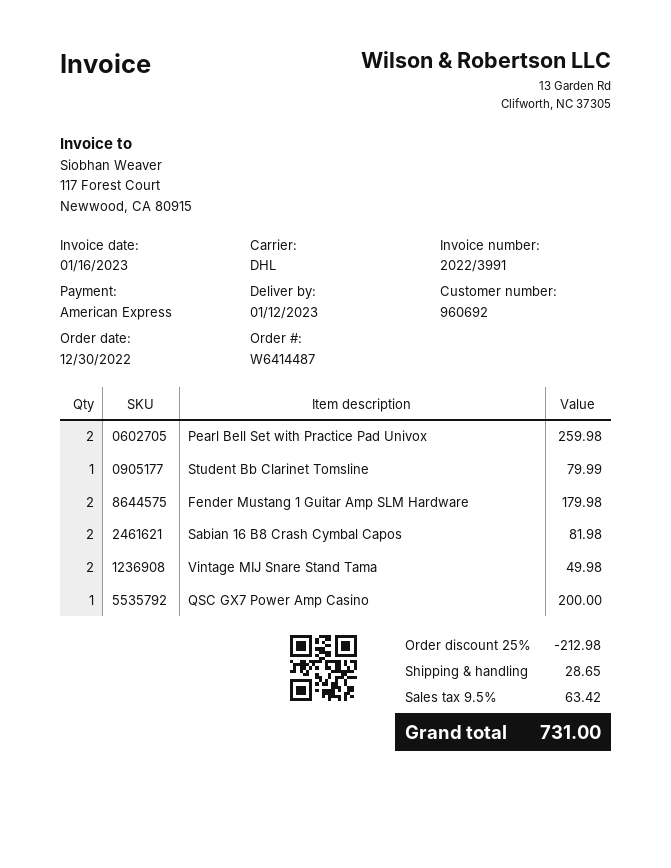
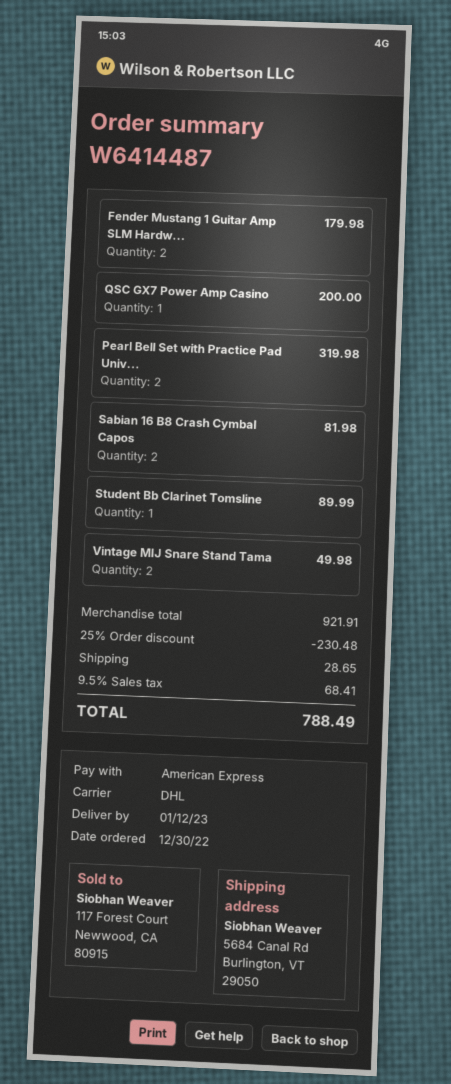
Pearl Bell Set with Practice Pad Univox: 2 for 259.98 -> 2 for 319.98
Student Bb Clarinet Tomsline: 1 for 79.99 -> 1 for 89.99
discount: 25% = 212.98 -> 25% = 230.48
tax: 9.5% = 63.42 -> 9.5% = 68.41
total: 731.00 -> 788.49

